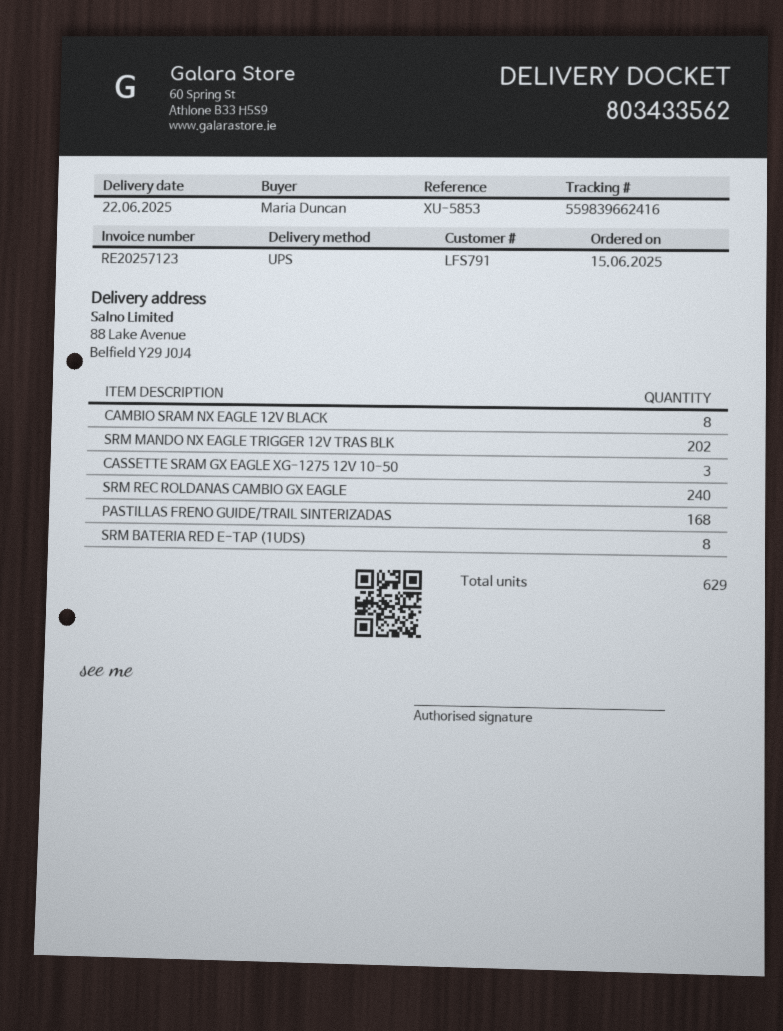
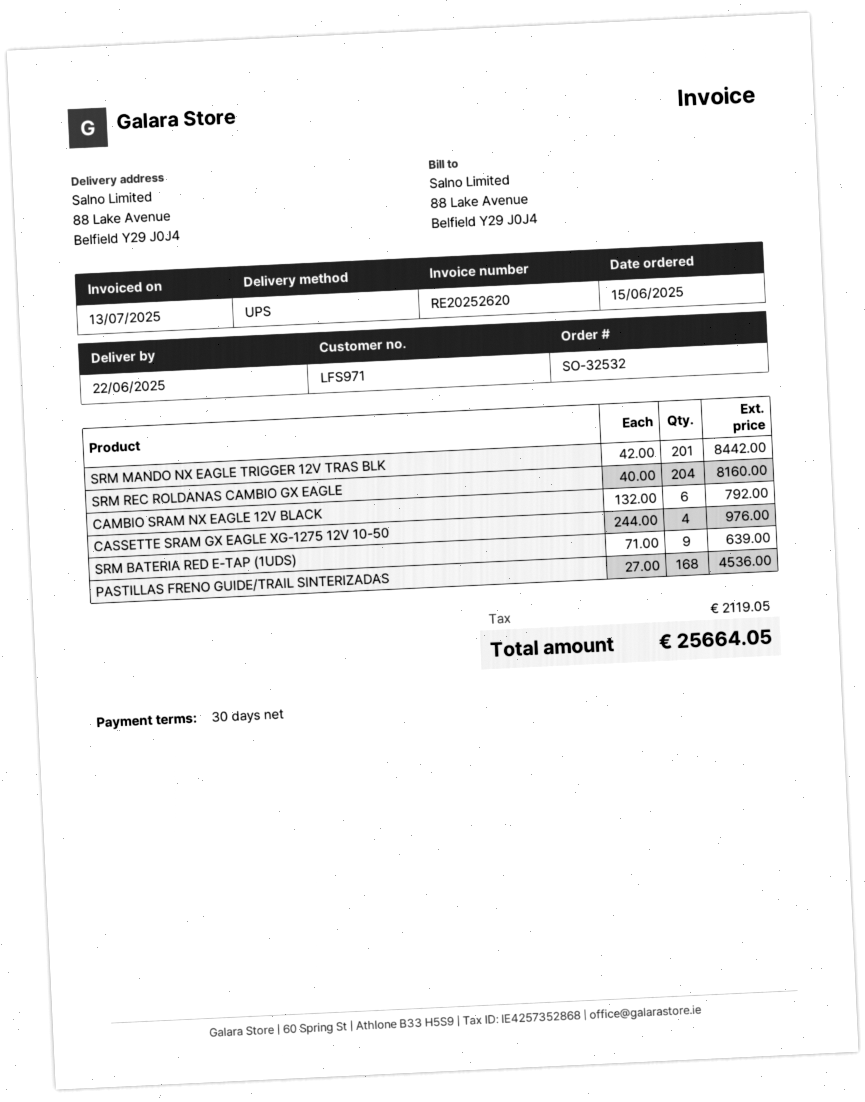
invoice number: RE20257123 -> RE20252620
customer number: LFS791 -> LFS971
CAMBIO SRAM NX EAGLE 12V BLACK: 8 -> 6
SRM MANDO NX EAGLE TRIGGER 12V TRAS BLK: 202 -> 201
CASSETTE SRAM GX EAGLE XG-1275 12V 10-50: 3 -> 4
SRM REC ROLDANAS CAMBIO GX EAGLE: 240 -> 204
SRM BATERIA RED E-TAP (1UDS): 8 -> 9

